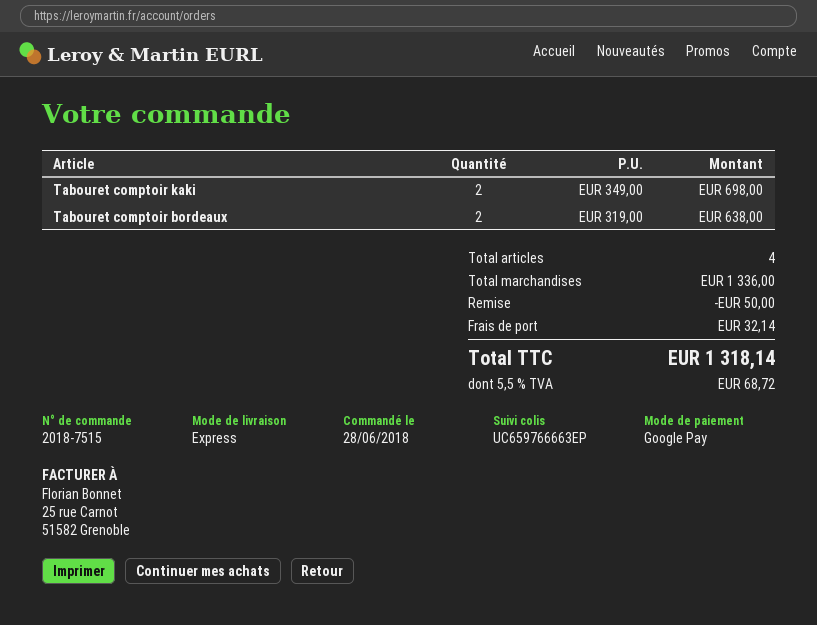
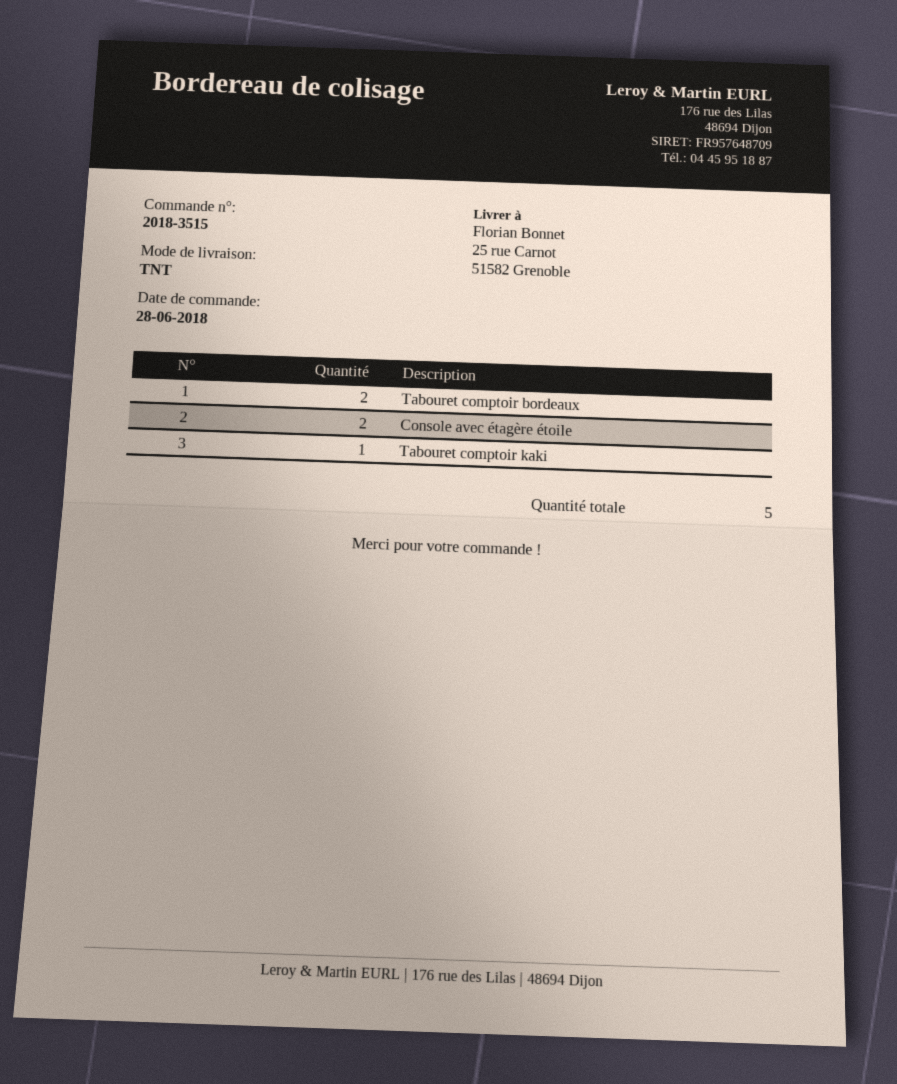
order number: 2018-7515 -> 2018-3515
shipping method: express -> TNT
Tabouret comptoir kaki: 2 -> 1
Console avec étagère étoile: none -> 2
total quantity: 4 -> 5

